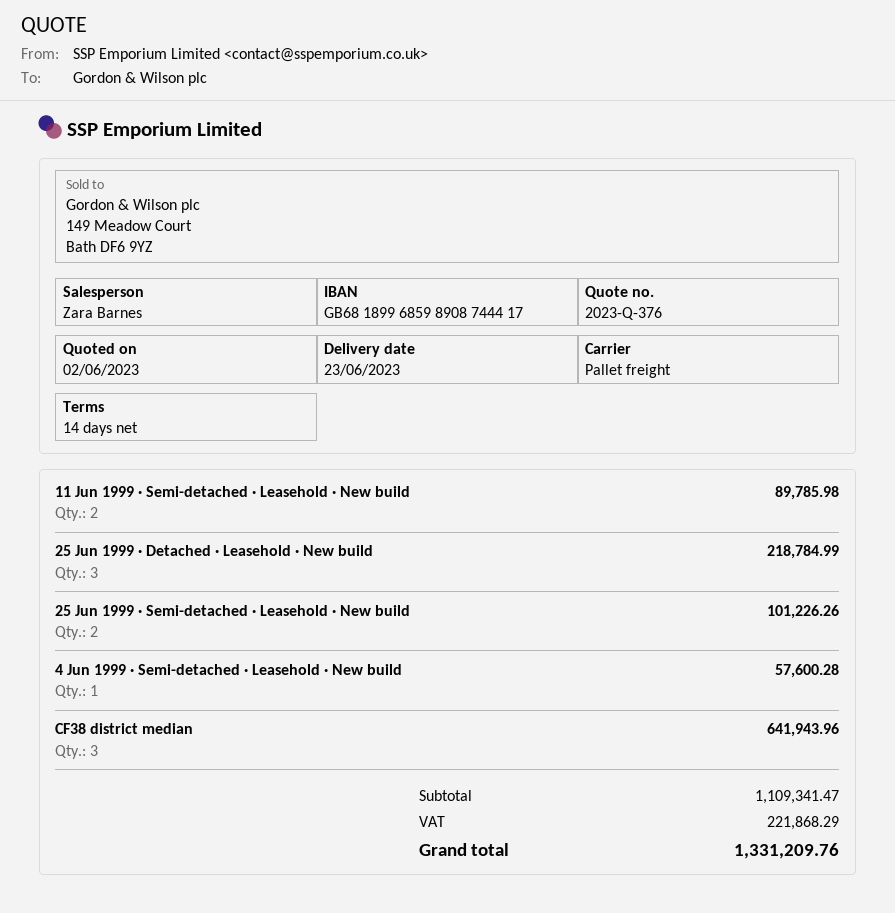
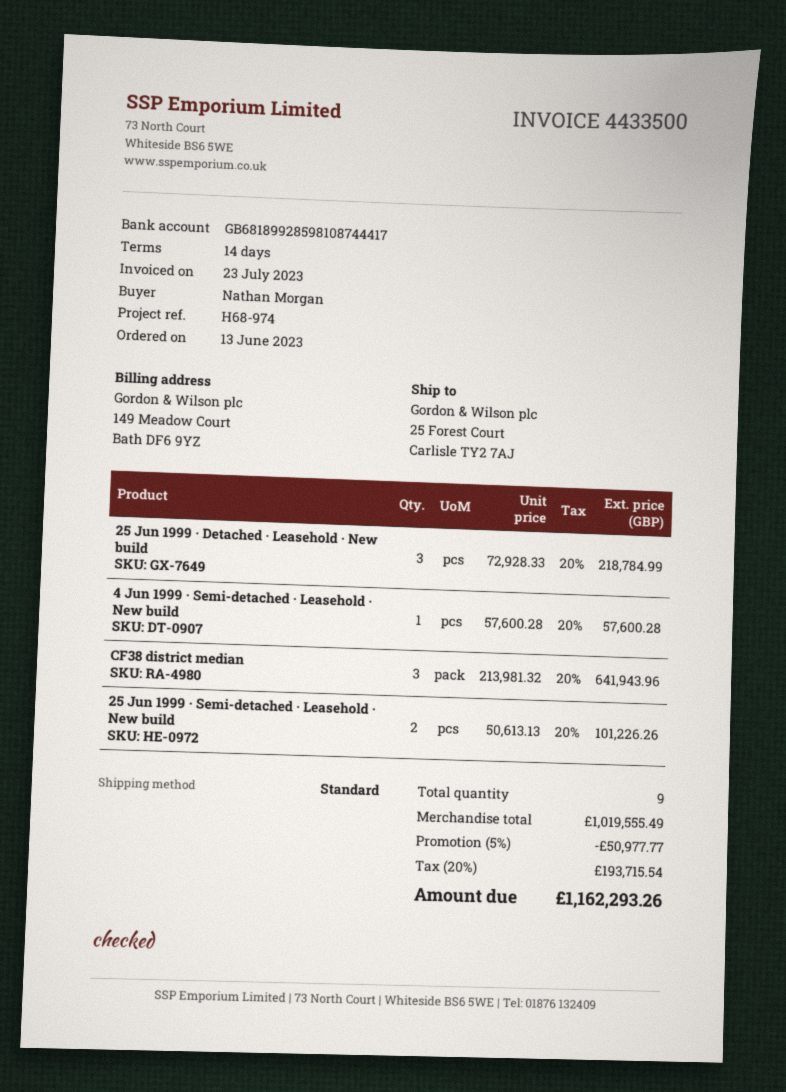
bank account: GB68189968598908744417 -> GB68189928598108744417
shipping method: pallet freight -> standard
11 Jun 1999 · Semi-detached · Leasehold · New build: 2 for 89785.98 -> none
subtotal: 1109341.47 -> 1019555.49
discount: none -> 5% = 50977.77
tax: 221868.29 -> 193715.54
total: 1331209.76 -> 1162293.26

